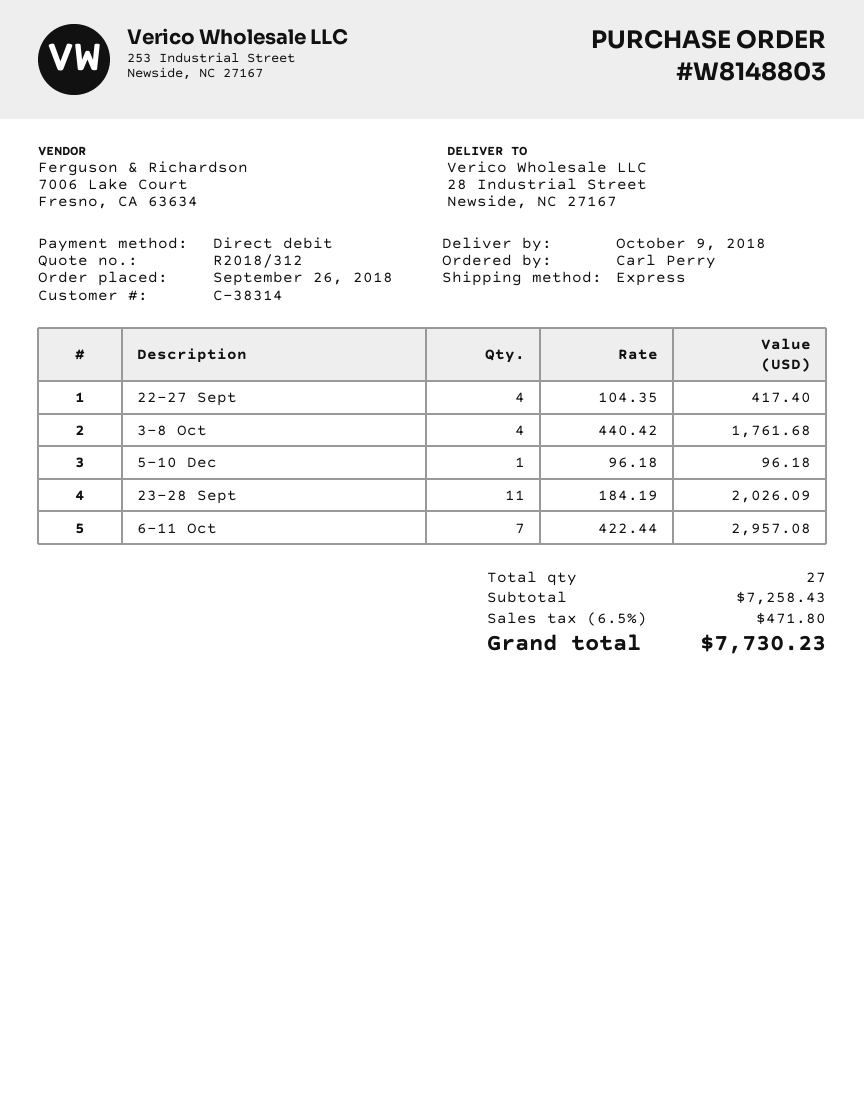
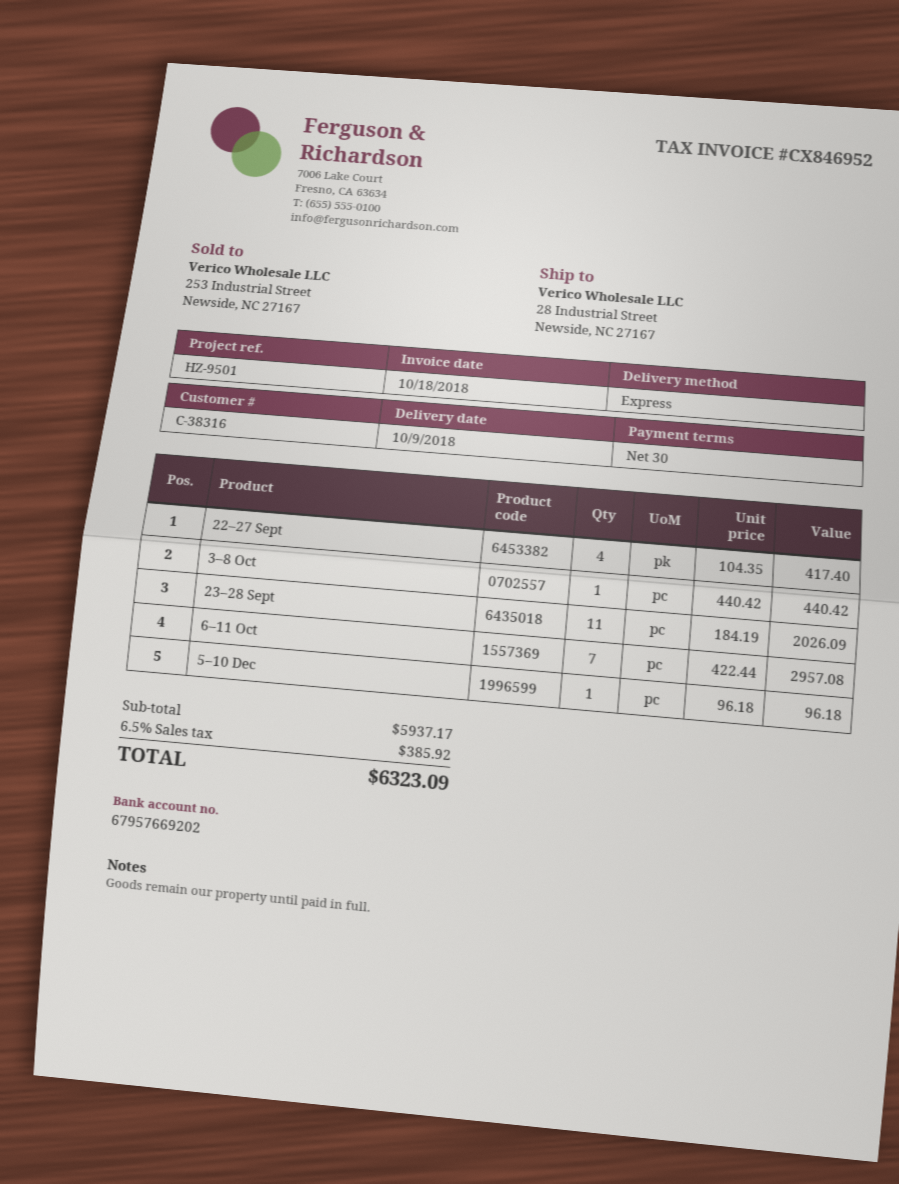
customer number: C-38314 -> C-38316
3–8 Oct: 4 x 440.42 = 1761.68 -> 1 x 440.42 = 440.42
subtotal: 7258.43 -> 5937.17
tax: 6.5% = 471.80 -> 6.5% = 385.92
total: 7730.23 -> 6323.09

